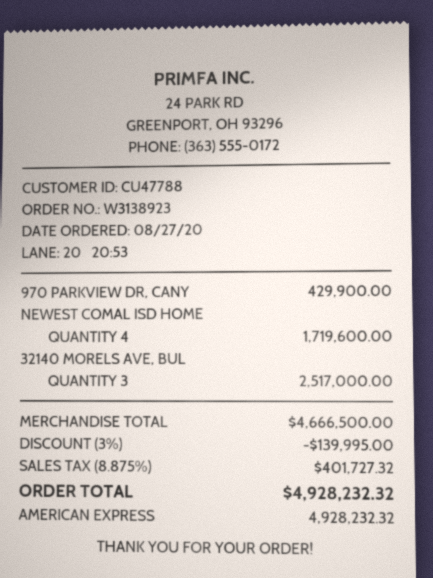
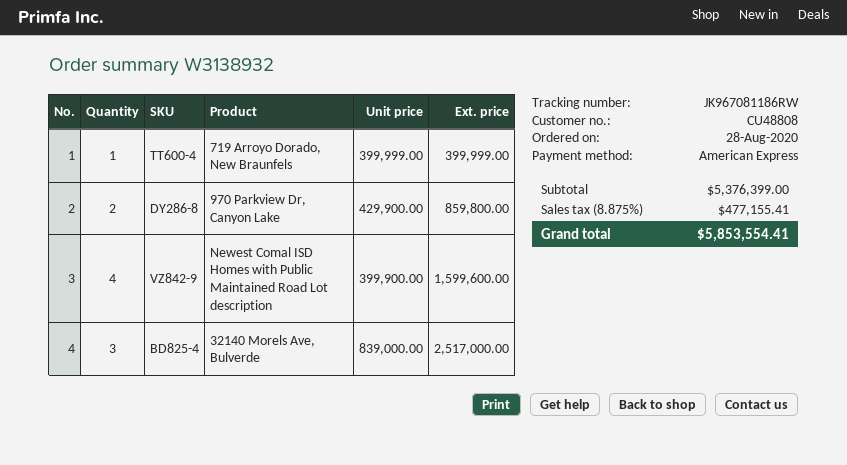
order number: W3138923 -> W3138932
order date: 2020-08-27 -> 2020-08-28
customer number: CU47788 -> CU48808
970 PARKVIEW DR, CANY: 1 for 429900.00 -> 2 for 859800.00
NEWEST COMAL ISD HOME: 4 for 1719600.00 -> 4 for 1599600.00
719 Arroyo Dorado, New Braunfels: none -> 1 for 399999.00
subtotal: 4666500.00 -> 5376399.00
discount: 3% = 139995.00 -> none
tax: 8.875% = 401727.32 -> 8.875% = 477155.41
total: 4928232.32 -> 5853554.41

